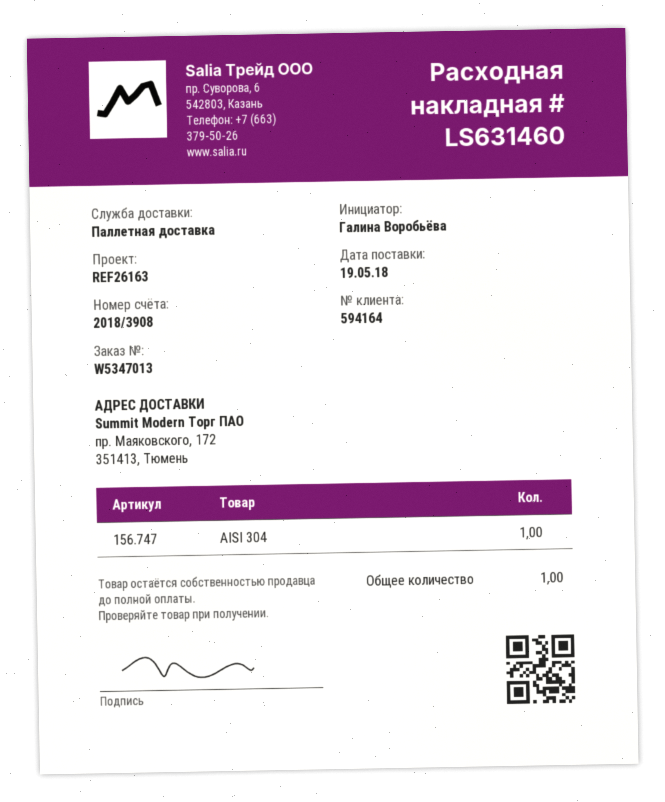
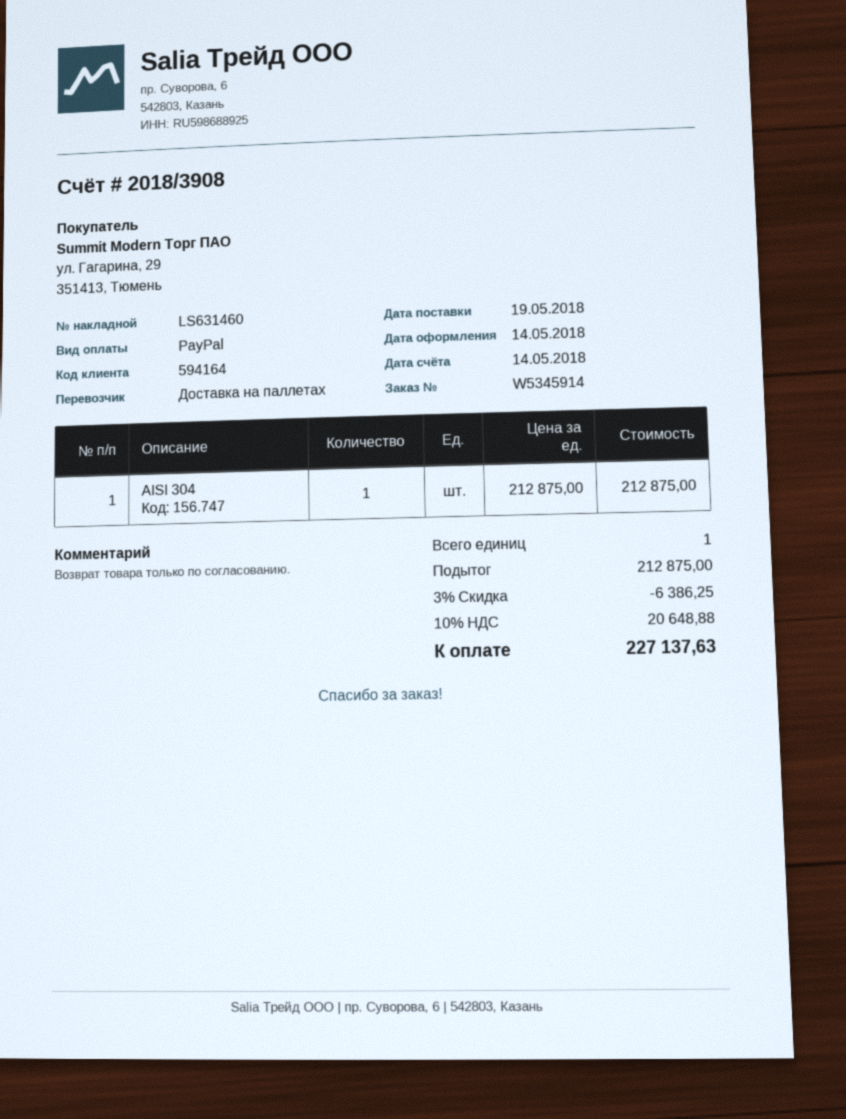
order number: W5347013 -> W5345914

